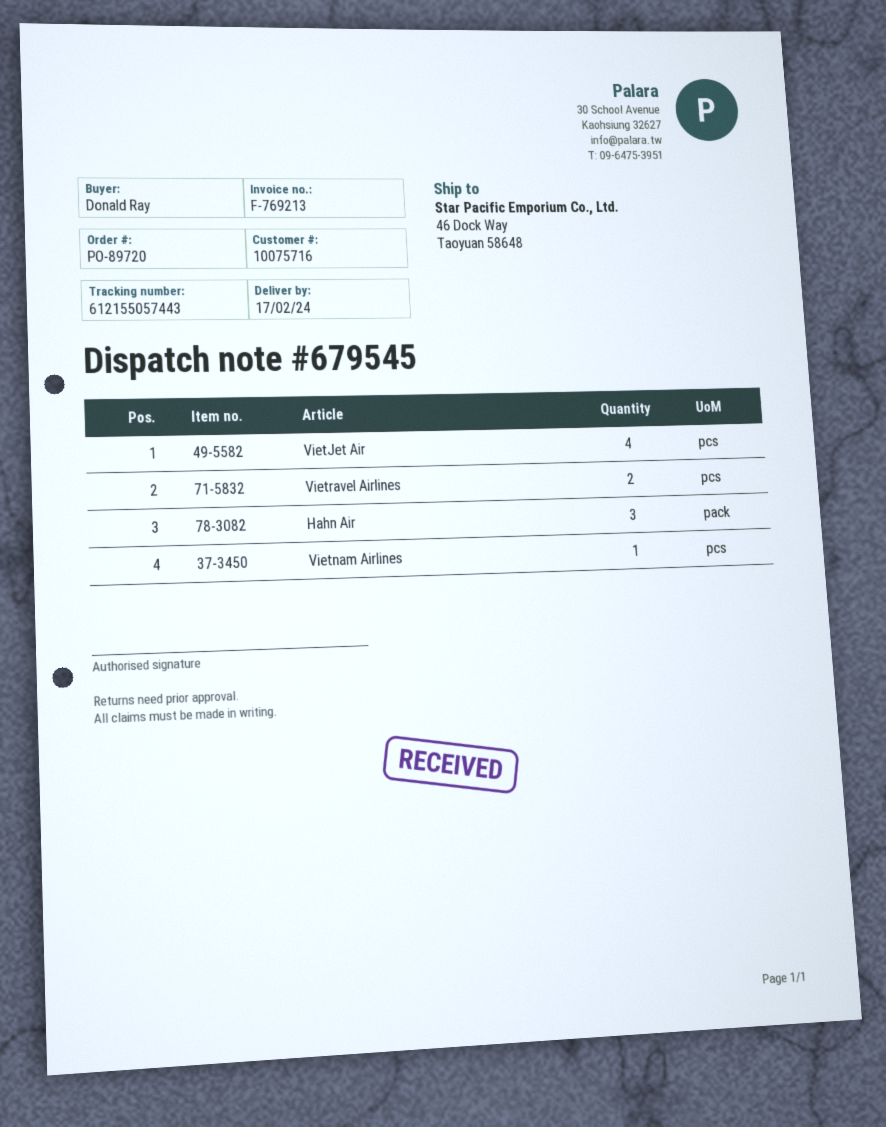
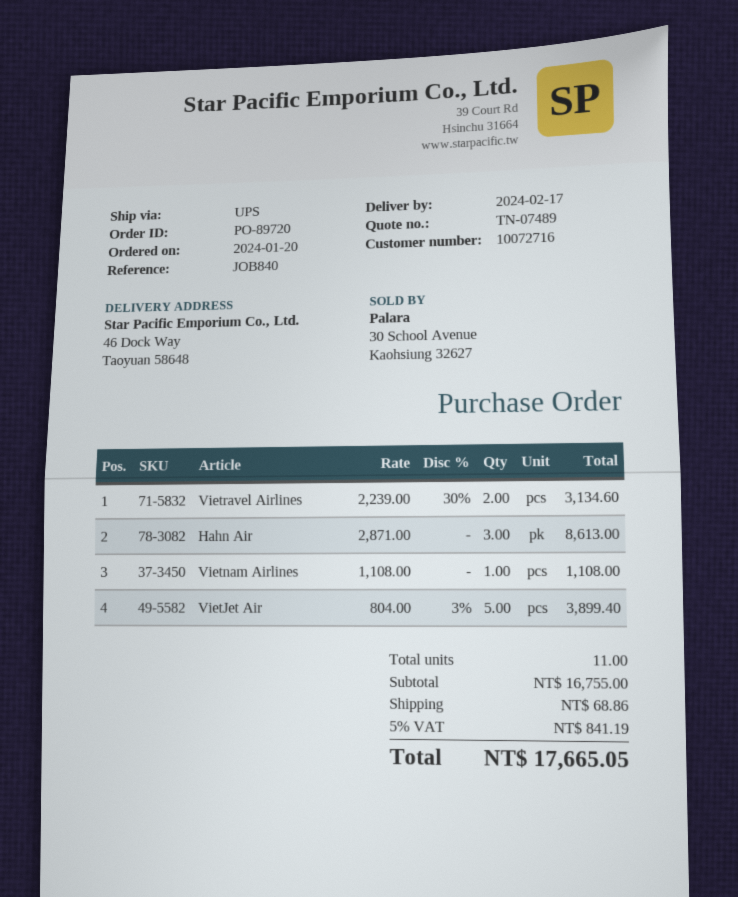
customer number: 10075716 -> 10072716
VietJet Air: 4 -> 5

